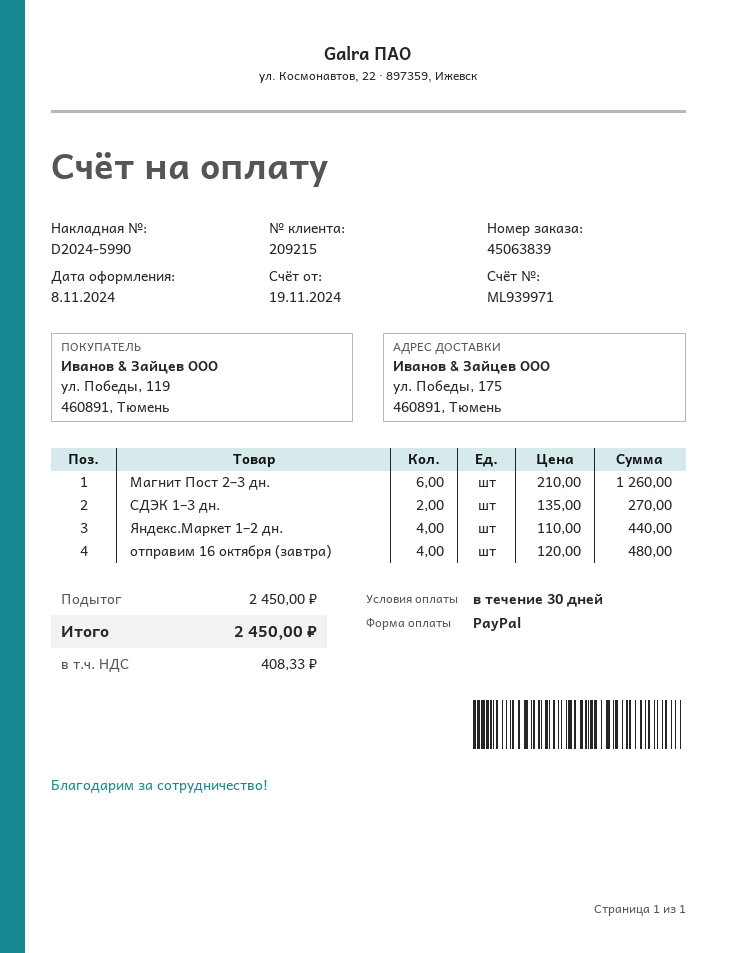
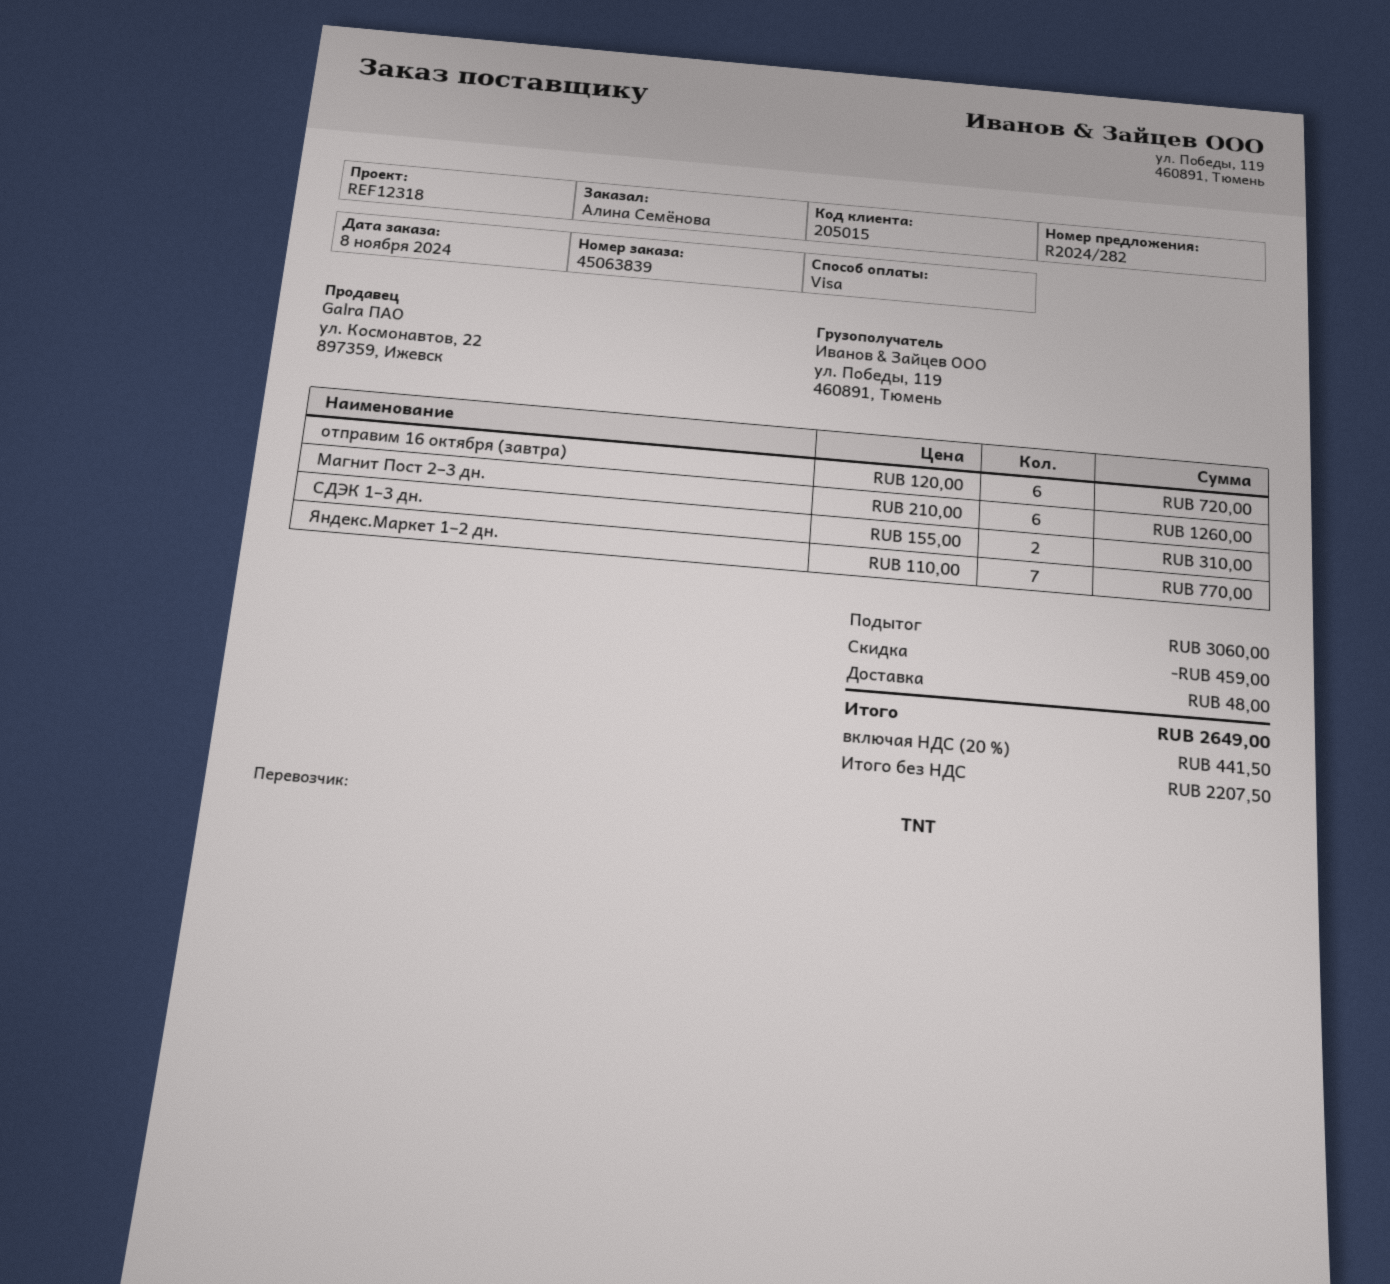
customer number: 209215 -> 205015
payment method: PayPal -> Visa
ship to: ул. Победы, 175, 460891, Тюмень -> ул. Победы, 119, 460891, Тюмень
СДЭК 1–3 дн.: 2 x 135.00 = 270.00 -> 2 x 155.00 = 310.00
Яндекс.Маркет 1–2 дн.: 4 x 110.00 = 440.00 -> 7 x 110.00 = 770.00
отправим 16 октября (завтра): 4 x 120.00 = 480.00 -> 6 x 120.00 = 720.00
subtotal: 2450.00 -> 3060.00
discount: none -> 459.00
shipping: none -> 48.00
tax: 408.33 -> 441.50
total: 2450.00 -> 2649.00

